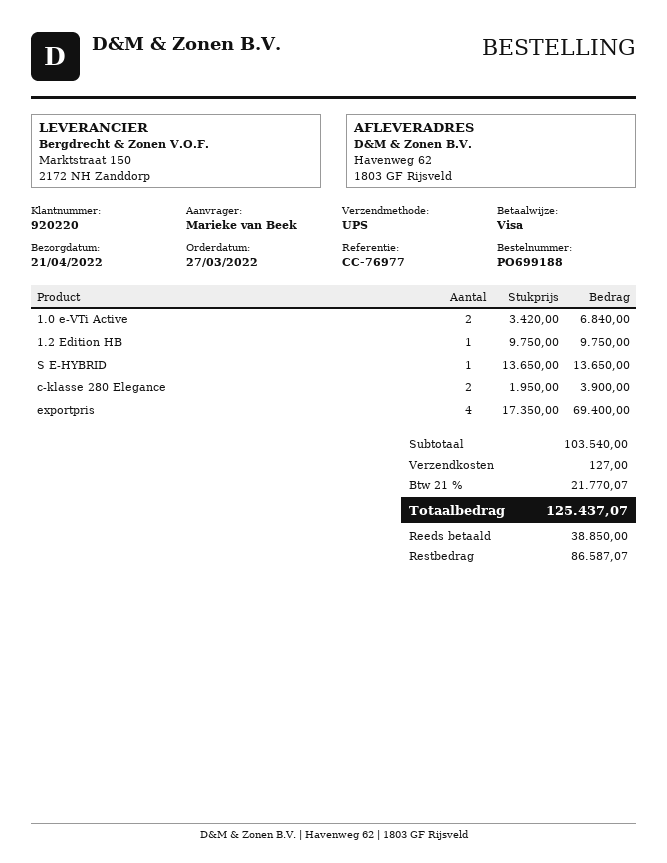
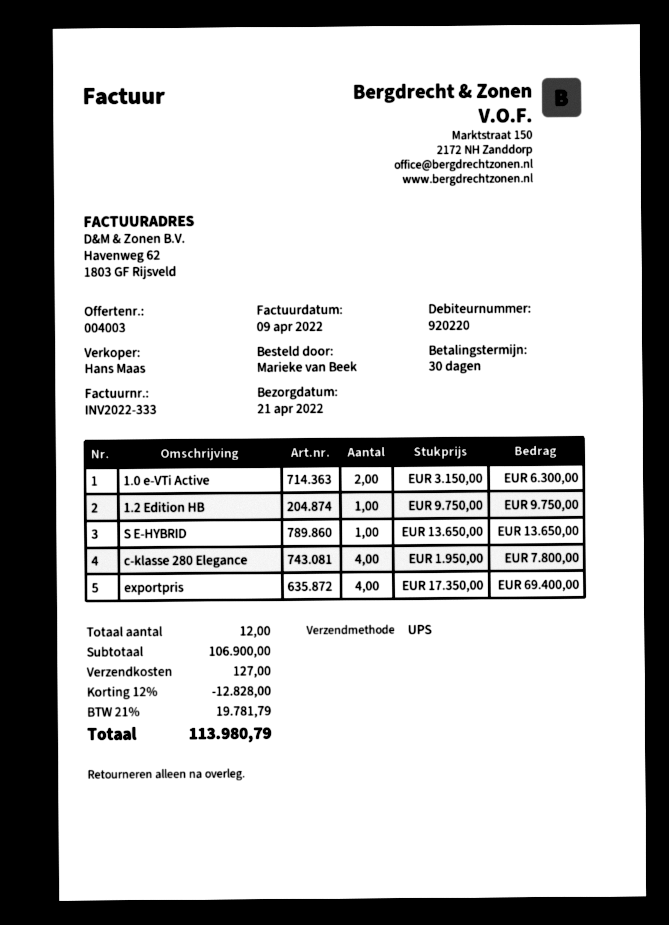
1.0 e-VTi Active: 2 x 3420.00 = 6840.00 -> 2 x 3150.00 = 6300.00
c-klasse 280 Elegance: 2 x 1950.00 = 3900.00 -> 4 x 1950.00 = 7800.00
subtotal: 103540.00 -> 106900.00
discount: none -> 12% = 12828.00
tax: 21% = 21770.07 -> 21% = 19781.79
total: 125437.07 -> 113980.79

